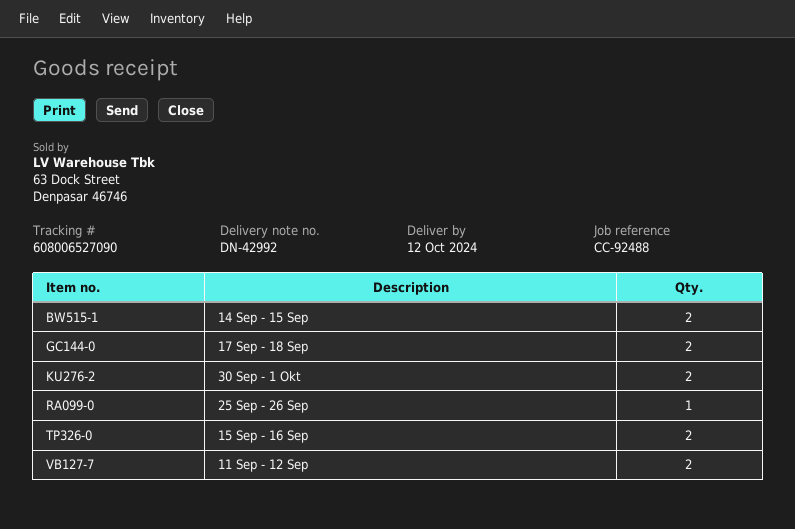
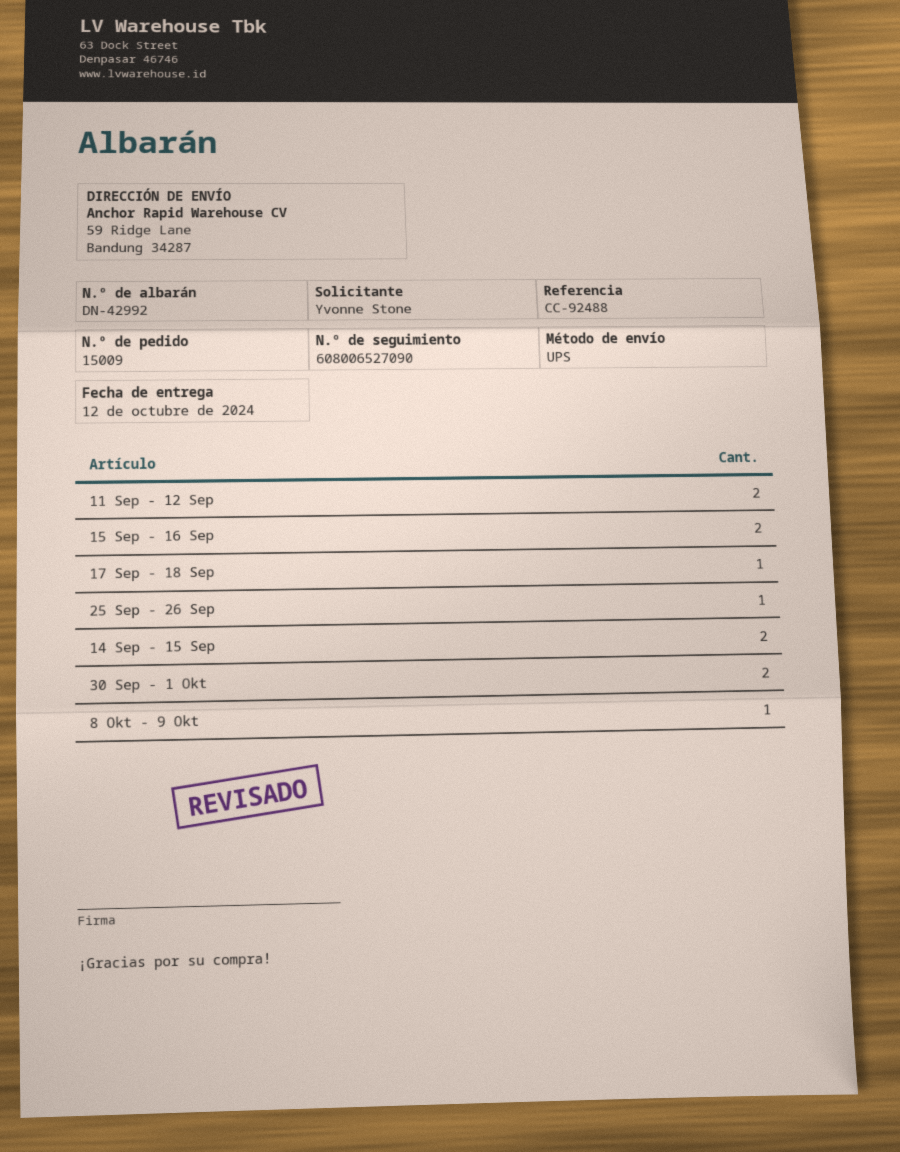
17 Sep - 18 Sep: 2 -> 1
8 Okt - 9 Okt: none -> 1

